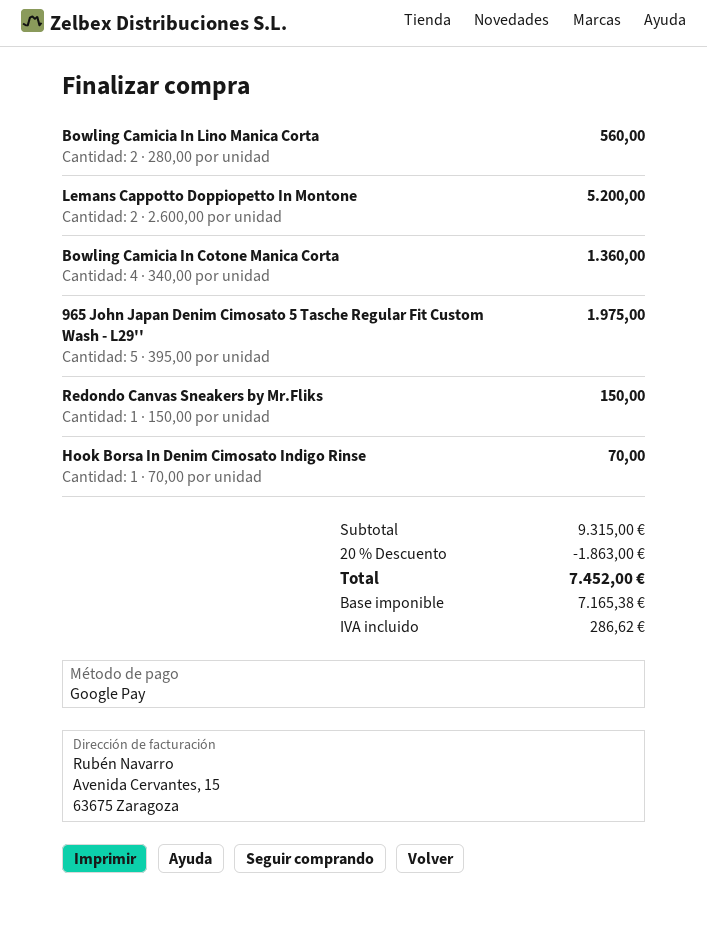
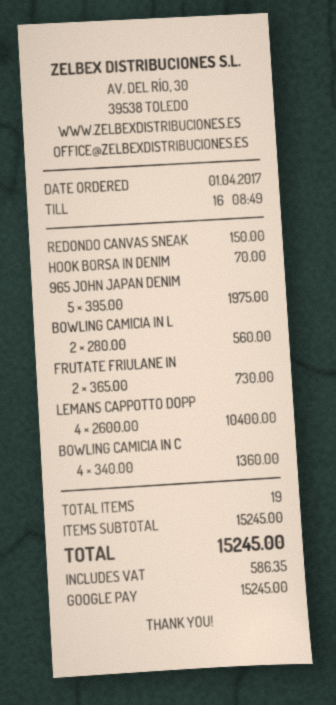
Lemans Cappotto Doppiopetto In Montone: 2 x 2600.00 = 5200.00 -> 4 x 2600.00 = 10400.00
FRUTATE FRIULANE IN: none -> 2 x 365.00 = 730.00
subtotal: 9315.00 -> 15245.00
discount: 20% = 1863.00 -> none
tax: 286.62 -> 586.35
total: 7452.00 -> 15245.00

